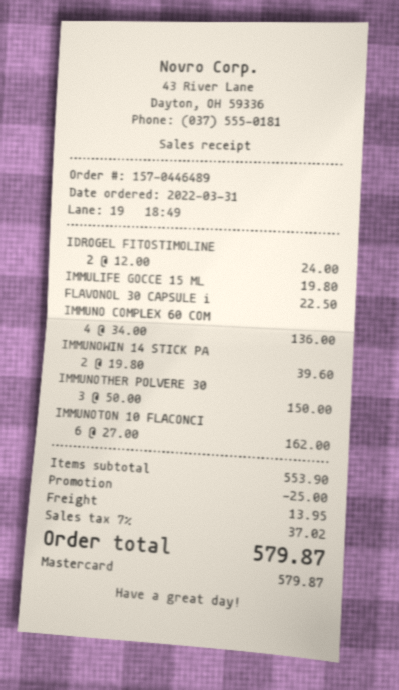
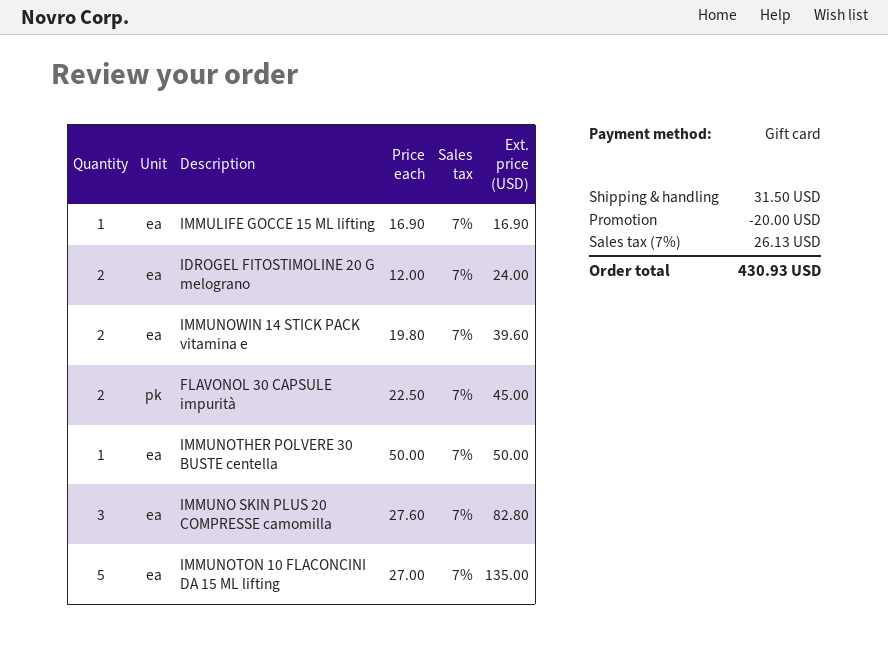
payment method: Mastercard -> gift card
IMMULIFE GOCCE 15 ML: 1 x 19.80 = 19.80 -> 1 x 16.90 = 16.90
FLAVONOL 30 CAPSULE i: 1 x 22.50 = 22.50 -> 2 x 22.50 = 45.00
IMMUNO COMPLEX 60 COM: 4 x 34.00 = 136.00 -> none
IMMUNOTHER POLVERE 30: 3 x 50.00 = 150.00 -> 1 x 50.00 = 50.00
IMMUNOTON 10 FLACONCI: 6 x 27.00 = 162.00 -> 5 x 27.00 = 135.00
IMMUNO SKIN PLUS 20 COMPRESSE camomilla: none -> 3 x 27.60 = 82.80
discount: 25.00 -> 20.00
shipping: 13.95 -> 31.50
tax: 7% = 37.02 -> 7% = 26.13
total: 579.87 -> 430.93

